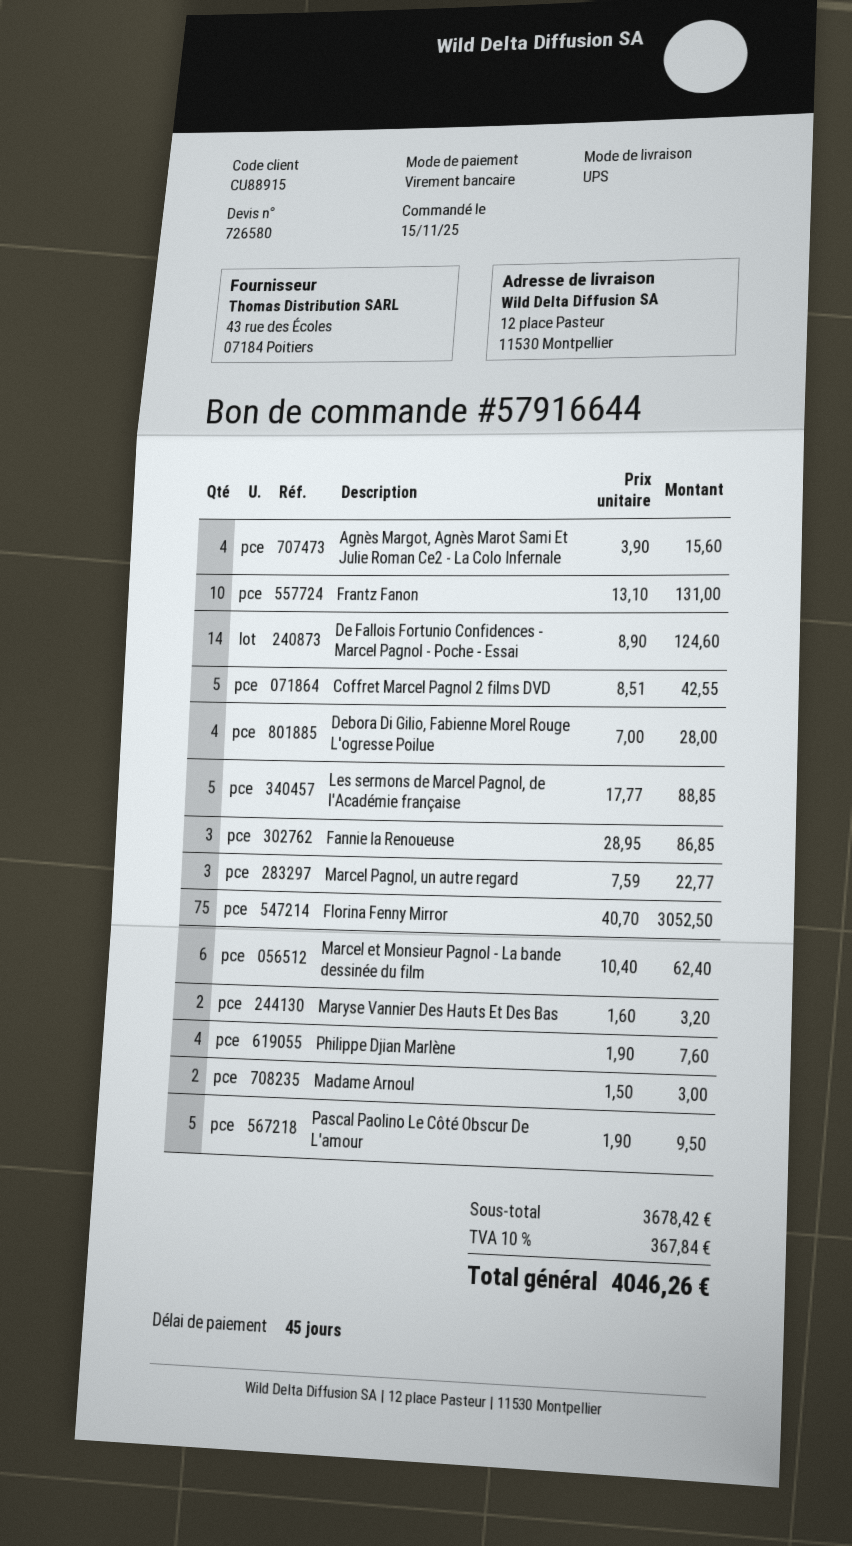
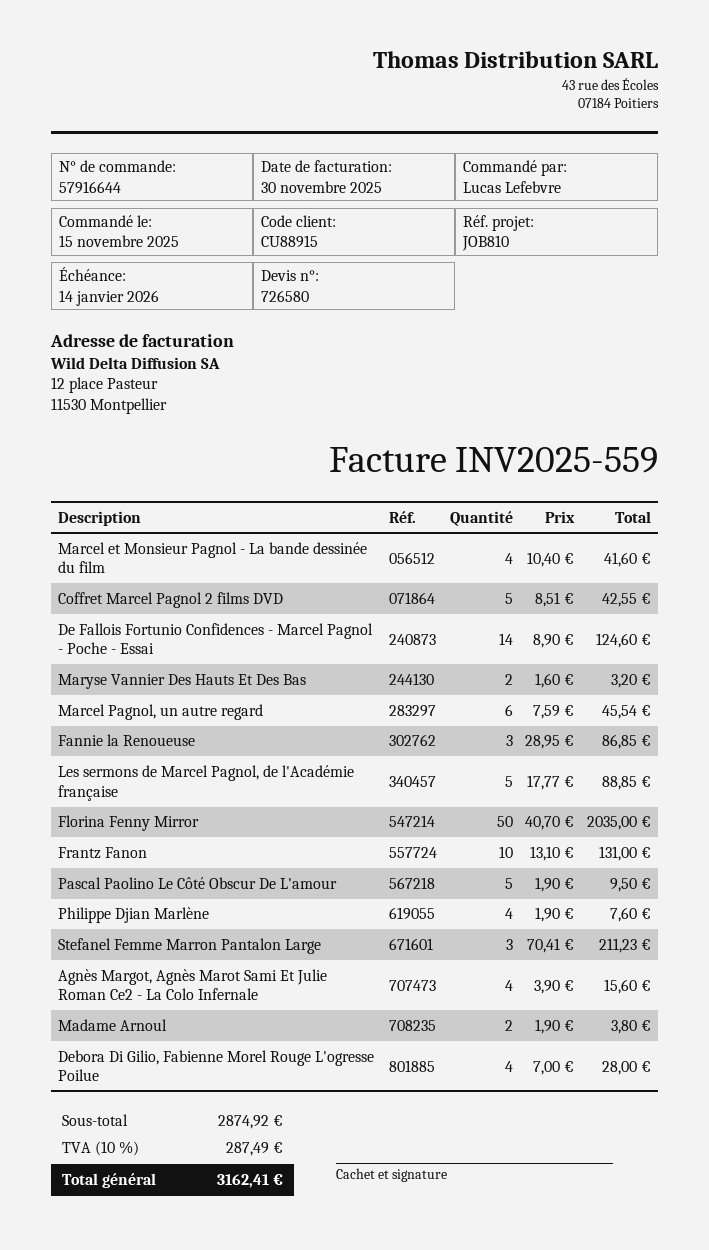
Marcel Pagnol, un autre regard: 3 x 7.59 = 22.77 -> 6 x 7.59 = 45.54
Florina Fenny Mirror: 75 x 40.70 = 3052.50 -> 50 x 40.70 = 2035.00
Marcel et Monsieur Pagnol - La bande dessinée du film: 6 x 10.40 = 62.40 -> 4 x 10.40 = 41.60
Madame Arnoul: 2 x 1.50 = 3.00 -> 2 x 1.90 = 3.80
Stefanel Femme Marron Pantalon Large: none -> 3 x 70.41 = 211.23
subtotal: 3678.42 -> 2874.92
tax: 10% = 367.84 -> 10% = 287.49
total: 4046.26 -> 3162.41

